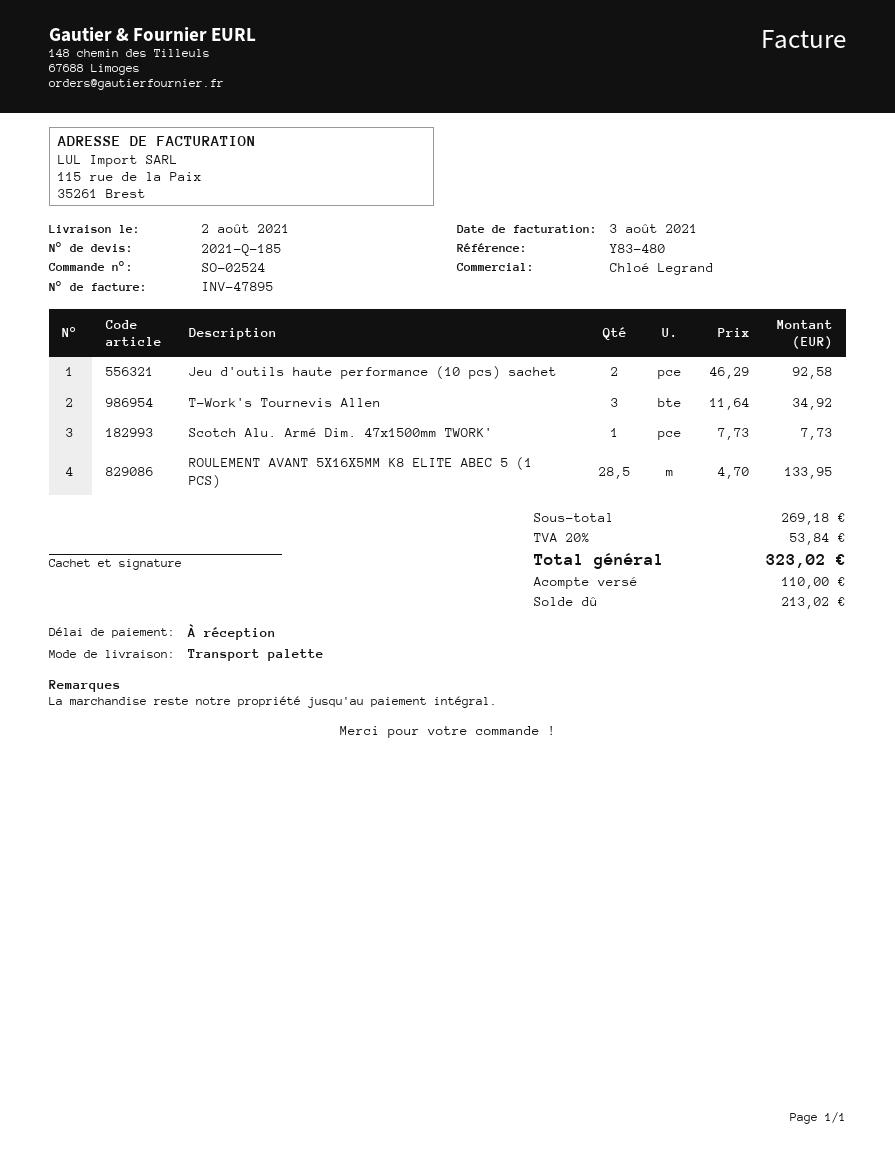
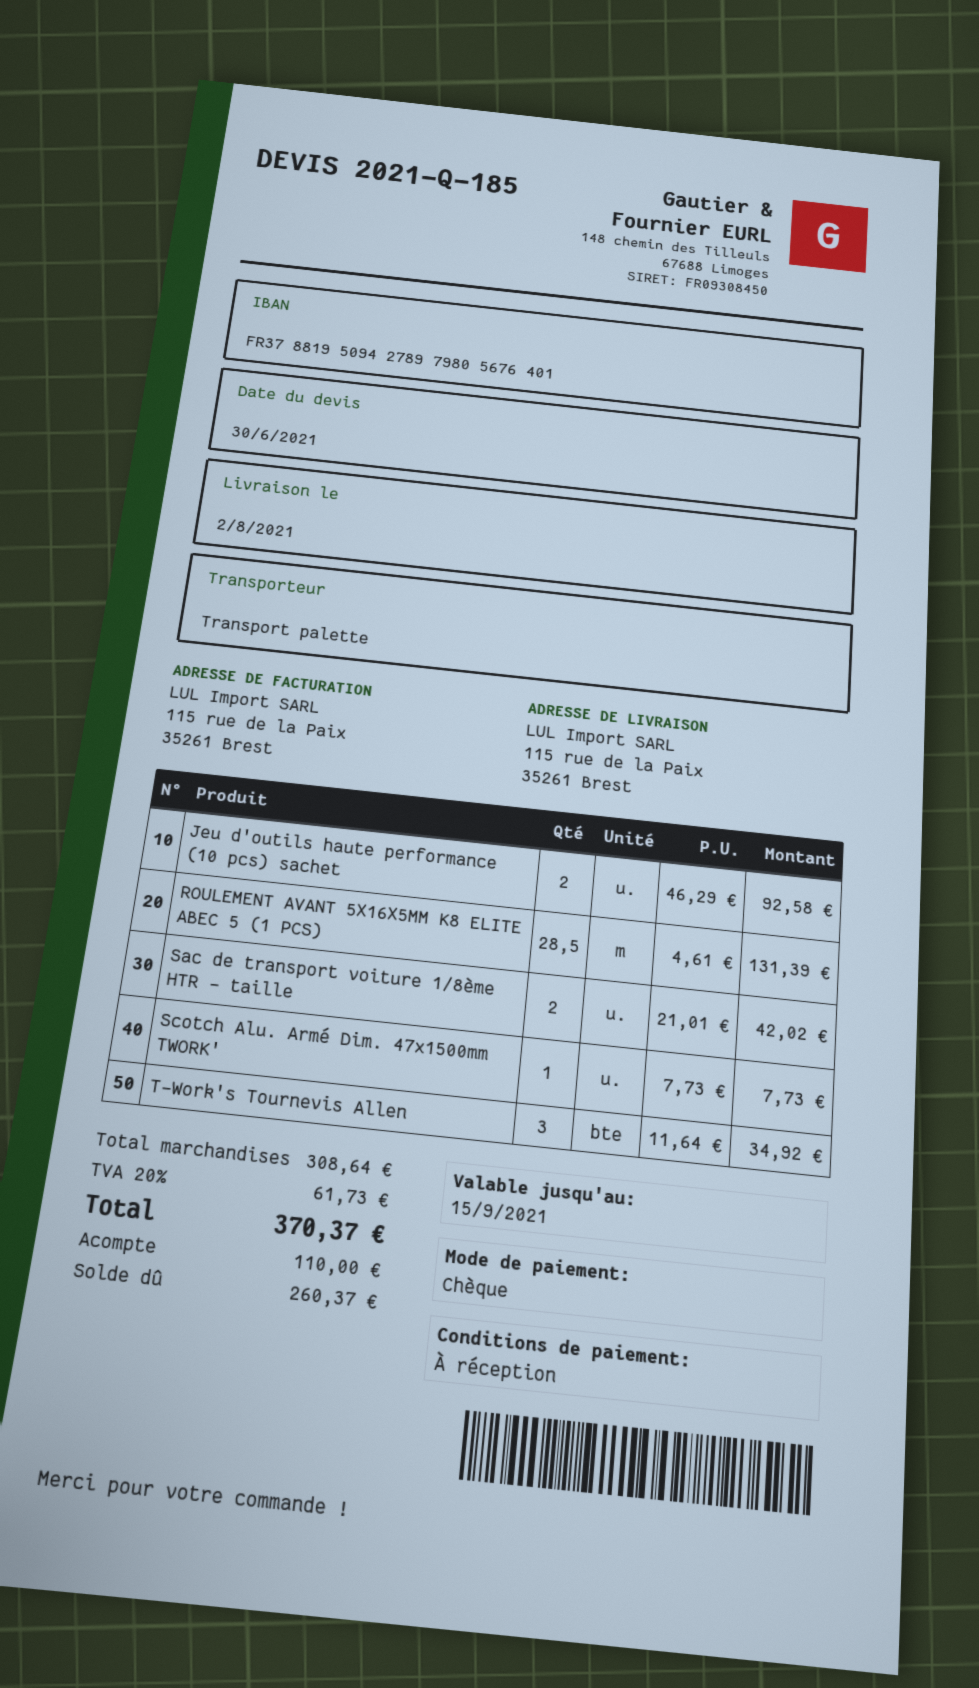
ROULEMENT AVANT 5X16X5MM K8 ELITE ABEC 5 (1 PCS): 28.5 x 4.70 = 133.95 -> 28.5 x 4.61 = 131.39
Sac de transport voiture 1/8ème HTR - taille: none -> 2 x 21.01 = 42.02
subtotal: 269.18 -> 308.64
tax: 20% = 53.84 -> 20% = 61.73
total: 323.02 -> 370.37
balance: 213.02 -> 260.37

